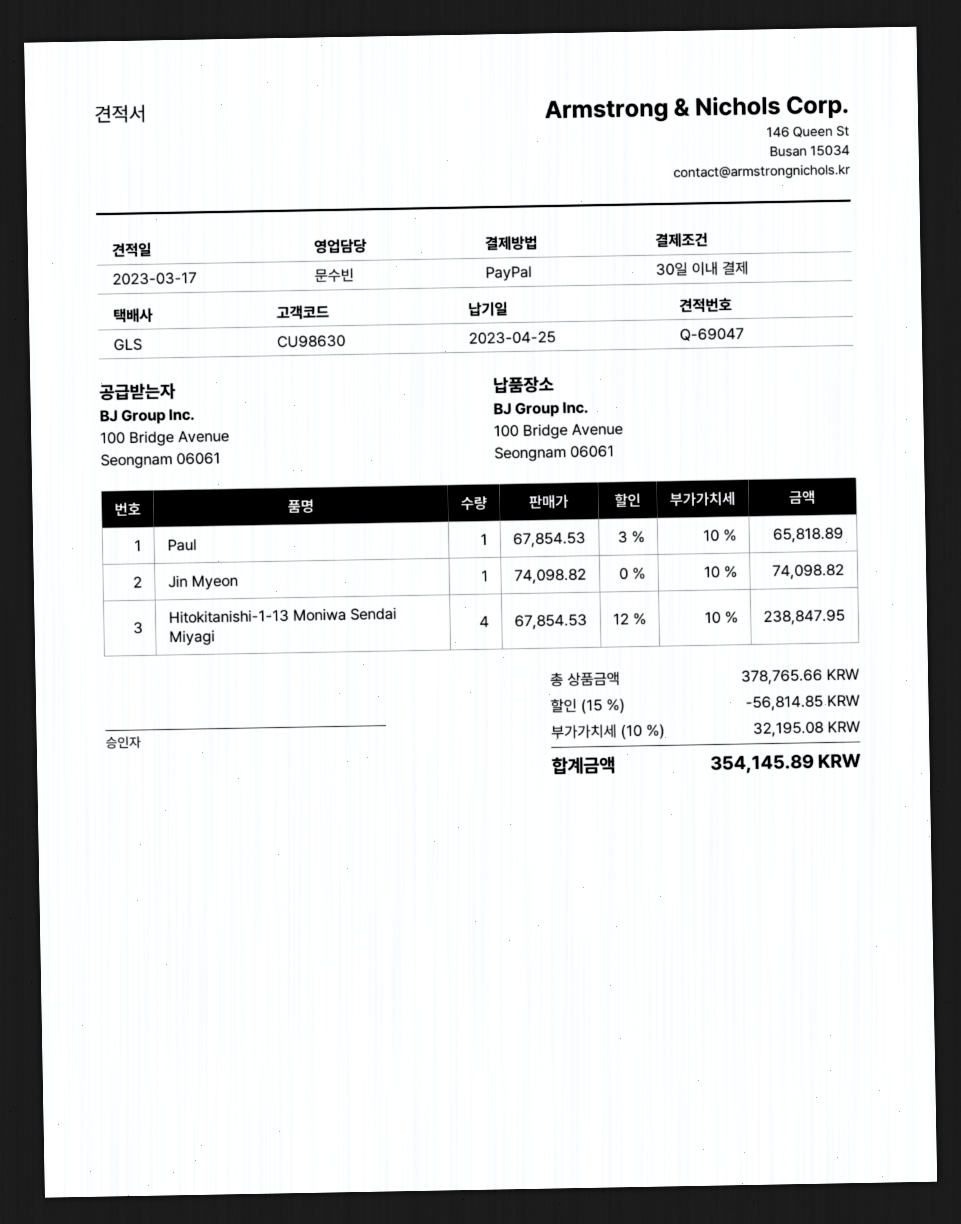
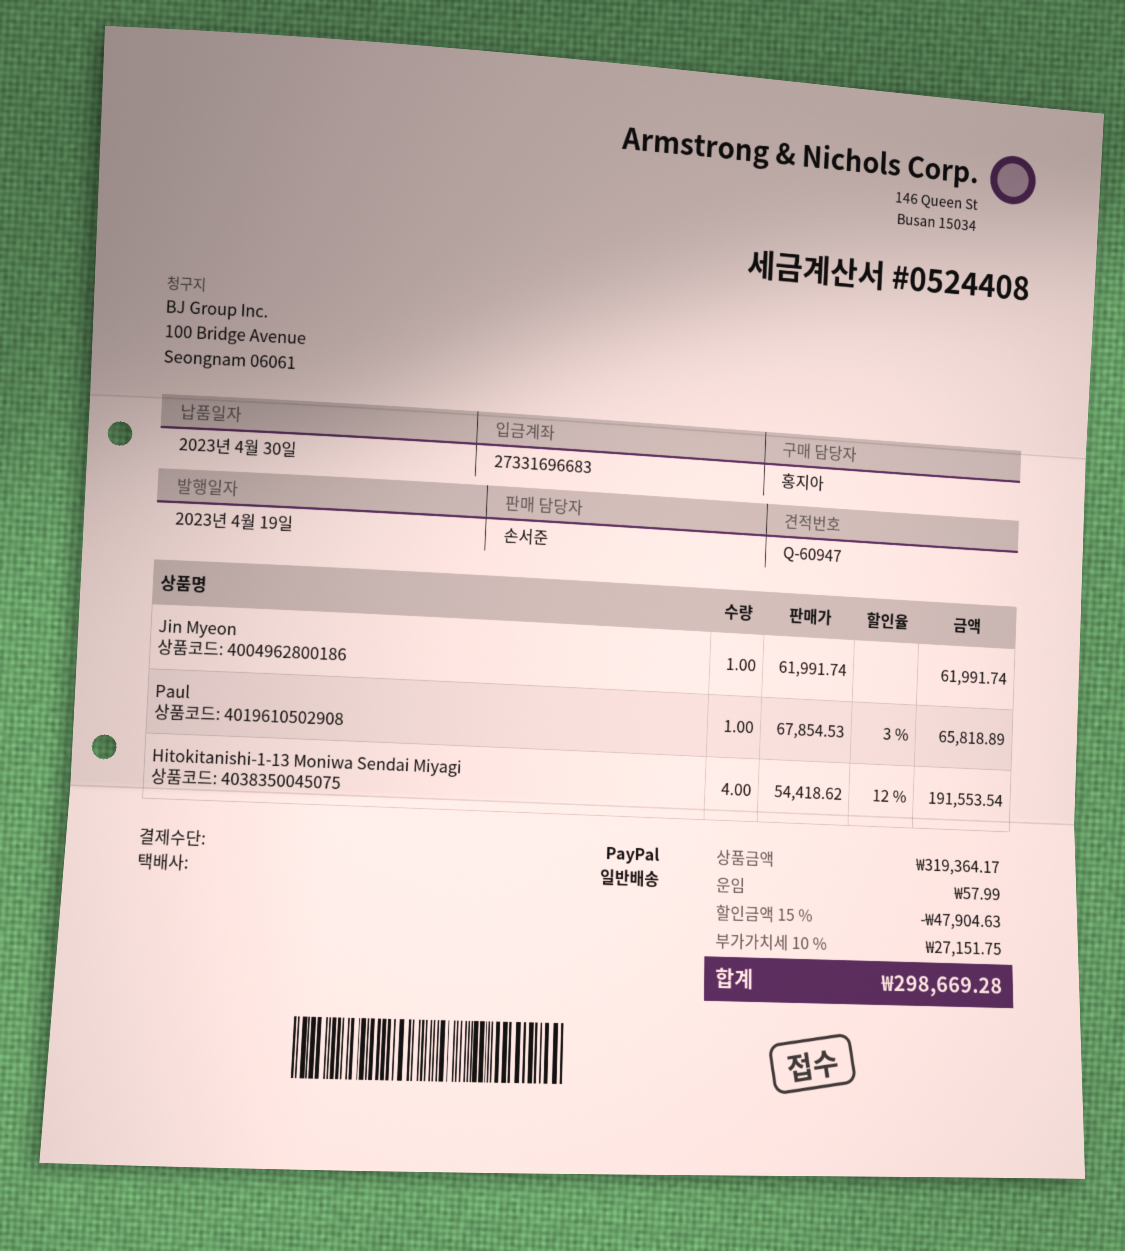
quote number: Q-69047 -> Q-60947
delivery date: 2023-04-25 -> 2023-04-30
sales rep: 문수빈 -> 손서준
shipping method: GLS -> standard
Jin Myeon: 1 x 74098.82 = 74098.82 -> 1 x 61991.74 = 61991.74
Hitokitanishi-1-13 Moniwa Sendai Miyagi: 4 x 67854.53 - 12% = 238847.95 -> 4 x 54418.62 - 12% = 191553.54
subtotal: 378765.66 -> 319364.17
discount: 15% = 56814.85 -> 15% = 47904.63
shipping: none -> 57.99
tax: 10% = 32195.08 -> 10% = 27151.75
total: 354145.89 -> 298669.28

